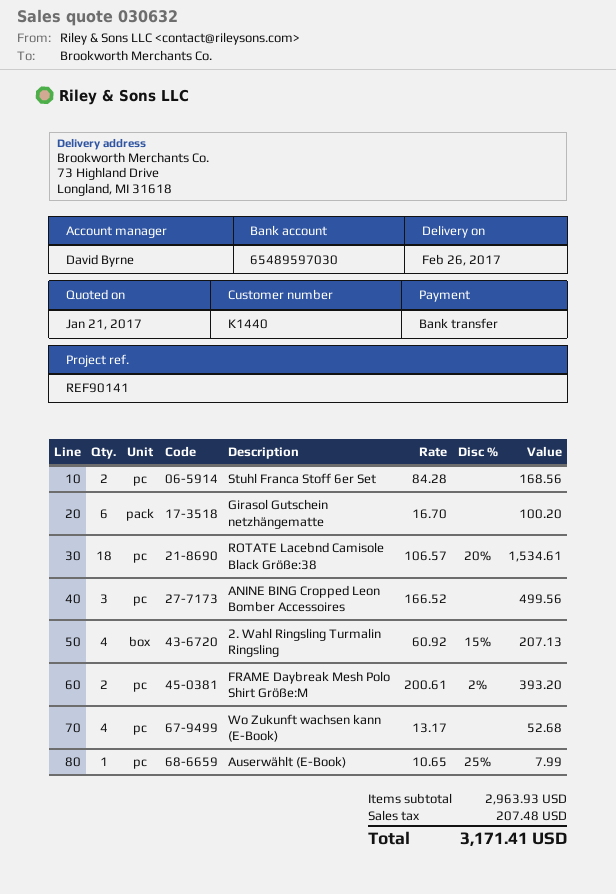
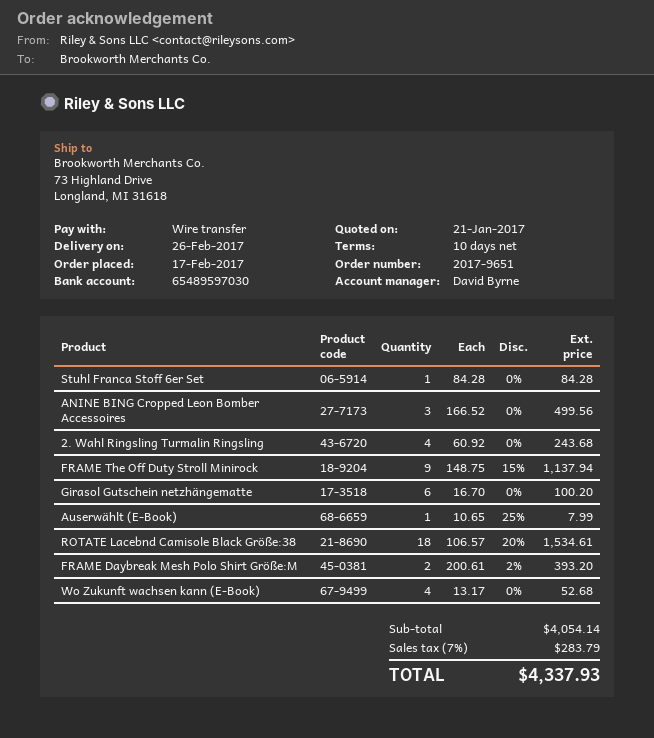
Stuhl Franca Stoff 6er Set: 2 x 84.28 = 168.56 -> 1 x 84.28 = 84.28
2. Wahl Ringsling Turmalin Ringsling: 4 x 60.92 - 15% = 207.13 -> 4 x 60.92 = 243.68
FRAME The Off Duty Stroll Minirock: none -> 9 x 148.75 - 15% = 1137.94
subtotal: 2963.93 -> 4054.14
tax: 207.48 -> 283.79
total: 3171.41 -> 4337.93

